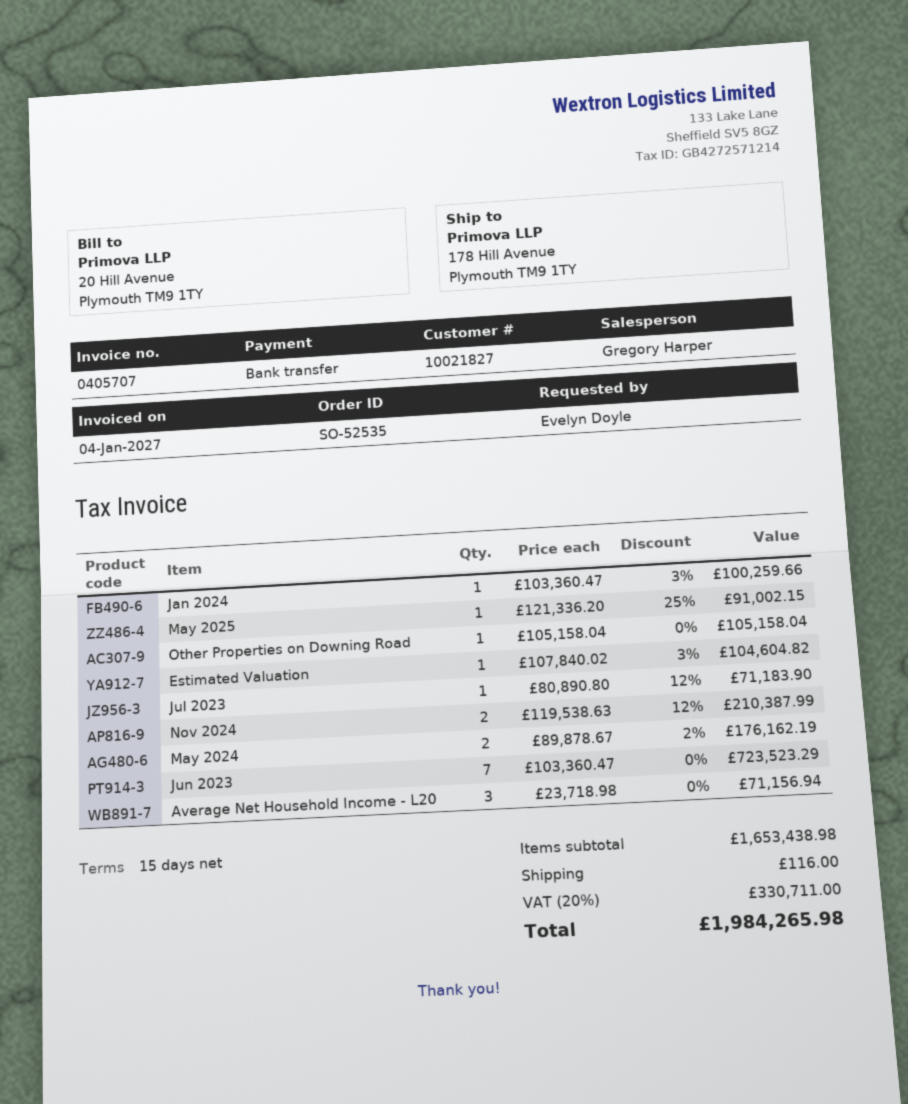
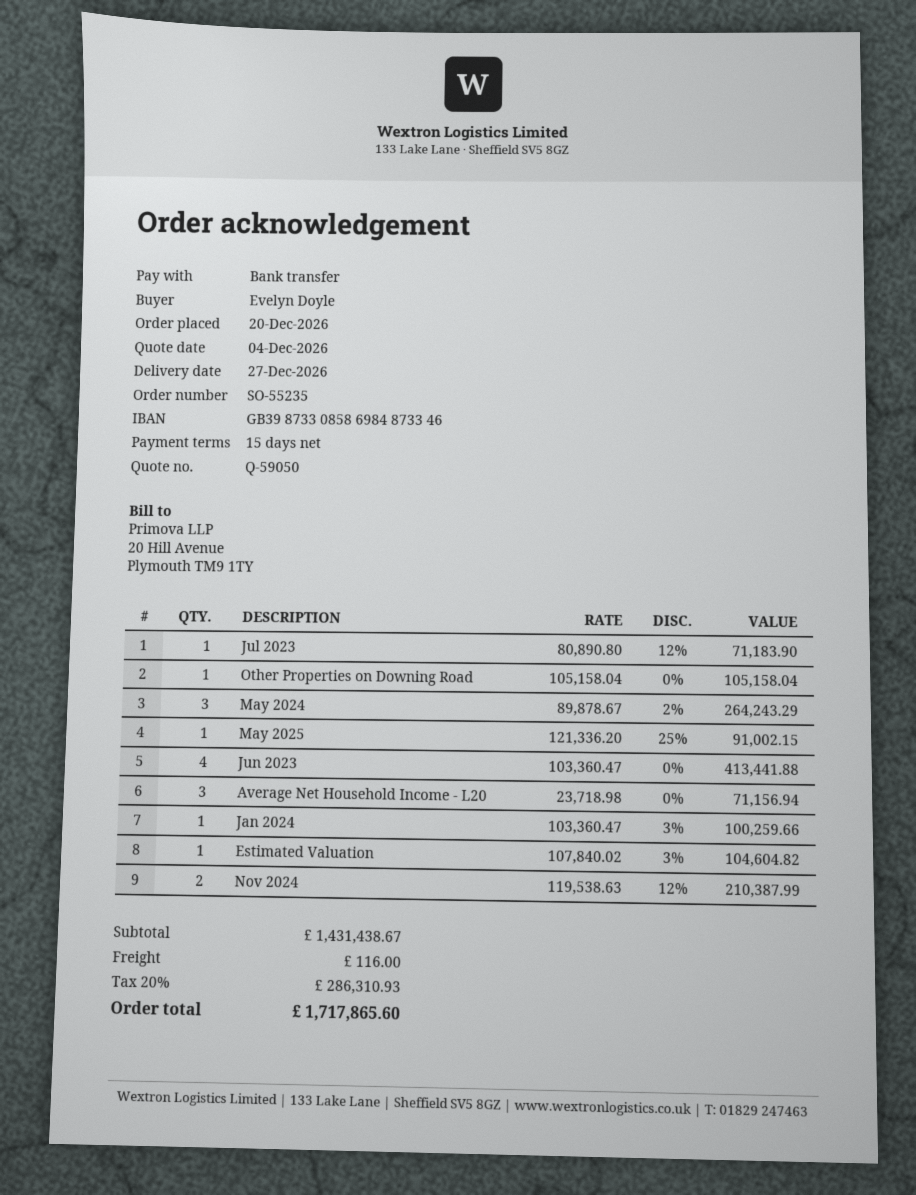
order number: SO-52535 -> SO-55235
May 2024: 2 x 89878.67 - 2% = 176162.19 -> 3 x 89878.67 - 2% = 264243.29
Jun 2023: 7 x 103360.47 = 723523.29 -> 4 x 103360.47 = 413441.88
subtotal: 1653438.98 -> 1431438.67
tax: 20% = 330711.00 -> 20% = 286310.93
total: 1984265.98 -> 1717865.60

